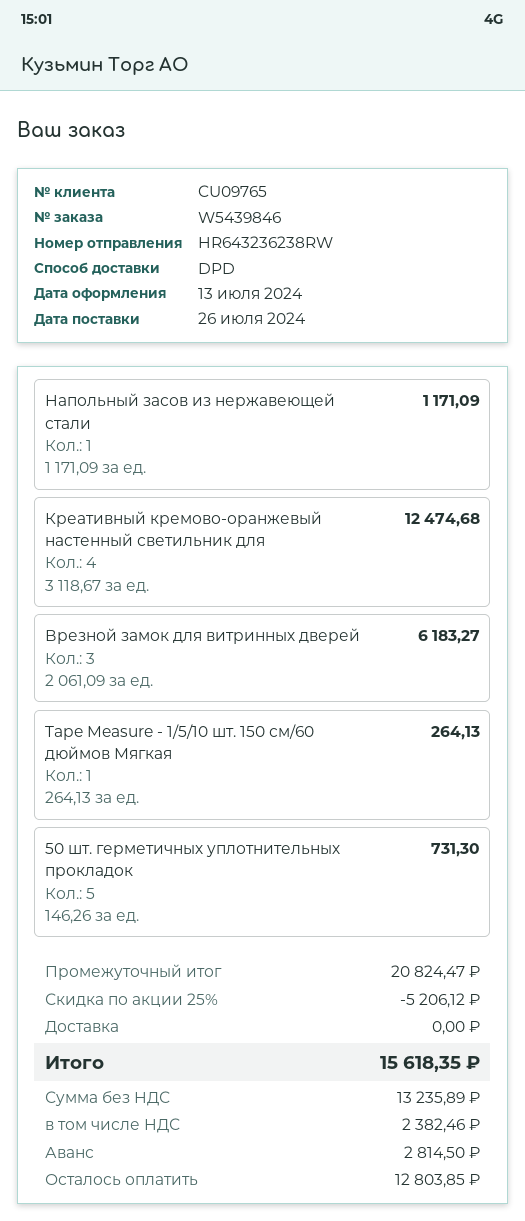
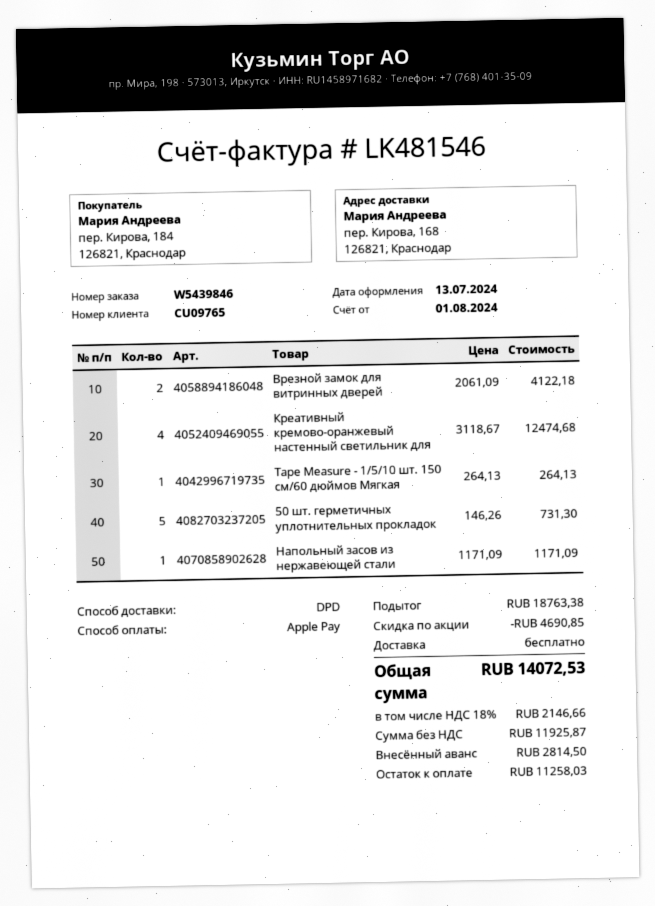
Врезной замок для витринных дверей: 3 x 2061.09 = 6183.27 -> 2 x 2061.09 = 4122.18
subtotal: 20824.47 -> 18763.38
discount: 5206.12 -> 4690.85
net: 13235.89 -> 11925.87
tax: 2382.46 -> 2146.66
total: 15618.35 -> 14072.53
balance: 12803.85 -> 11258.03

